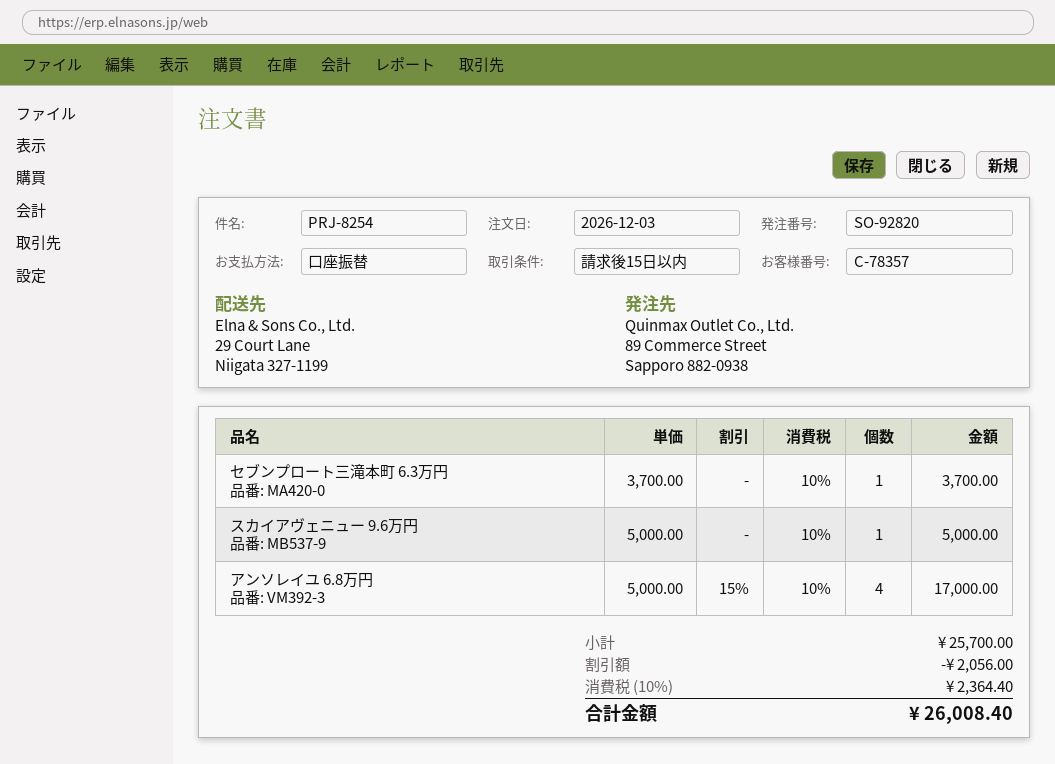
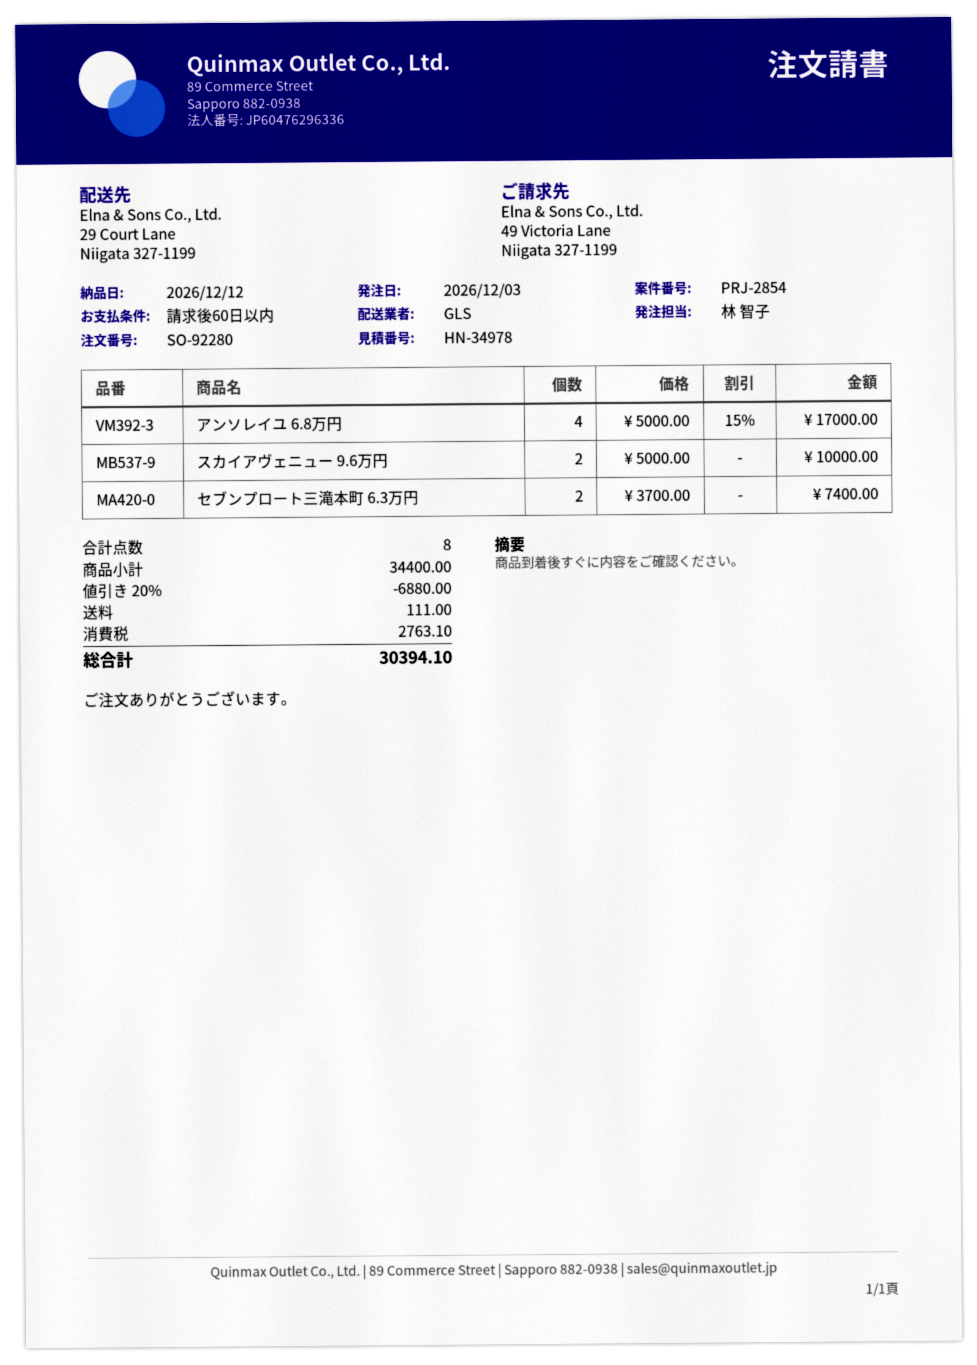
order number: SO-92820 -> SO-92280
payment terms: 15 days -> 60 days
reference: PRJ-8254 -> PRJ-2854
セブンプロート三滝本町 6.3万円: 1 x 3700.00 = 3700.00 -> 2 x 3700.00 = 7400.00
スカイアヴェニュー 9.6万円: 1 x 5000.00 = 5000.00 -> 2 x 5000.00 = 10000.00
subtotal: 25700.00 -> 34400.00
discount: 2056.00 -> 6880.00
shipping: none -> 111.00
tax: 2364.40 -> 2763.10
total: 26008.40 -> 30394.10

